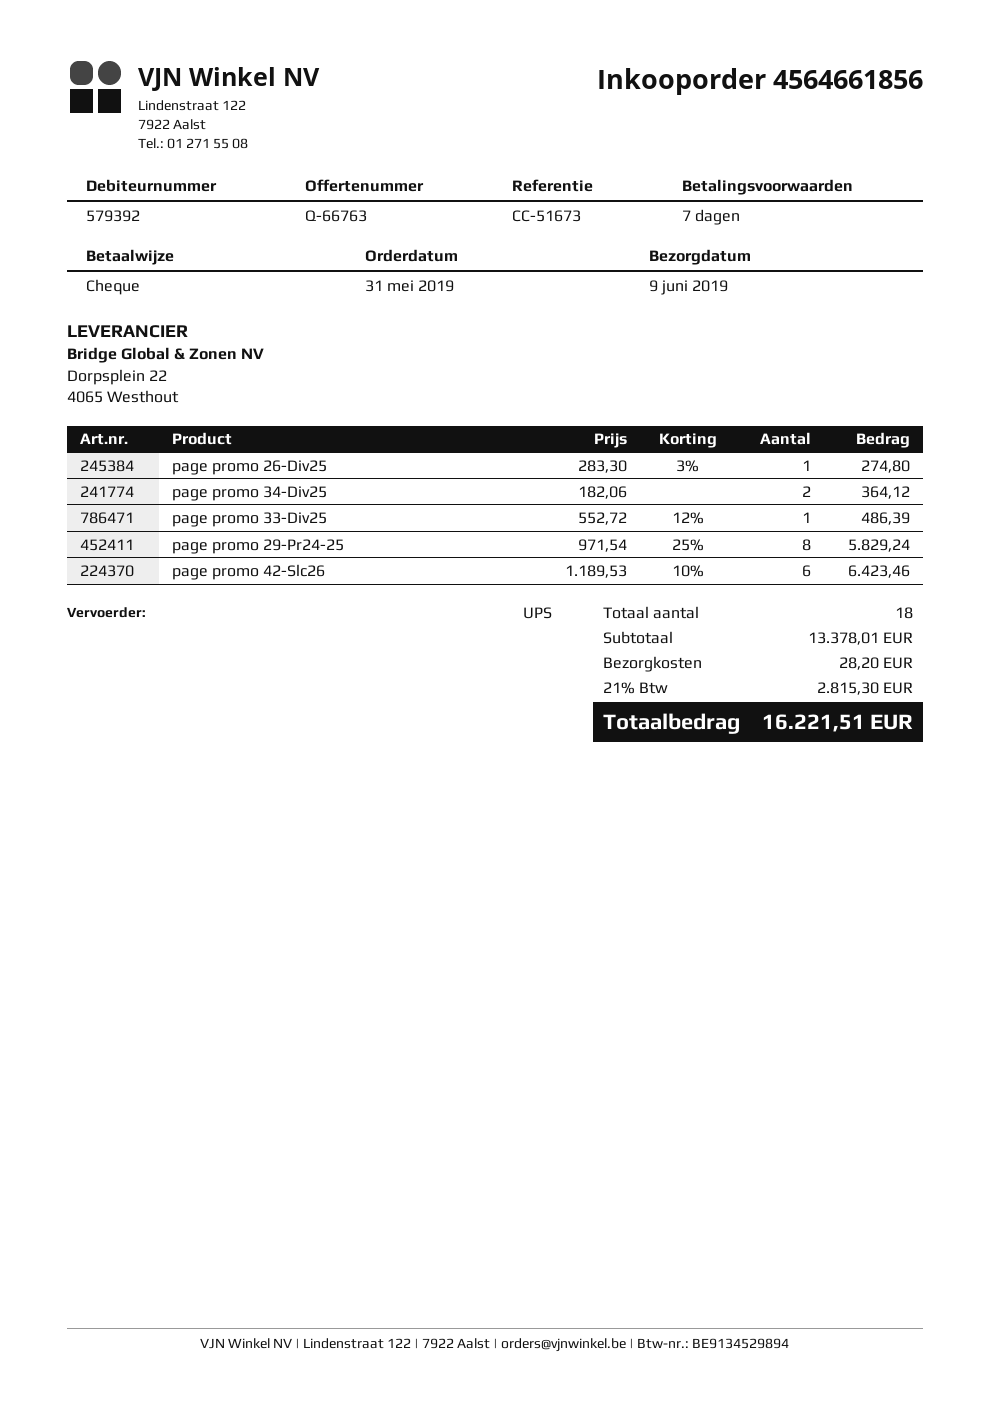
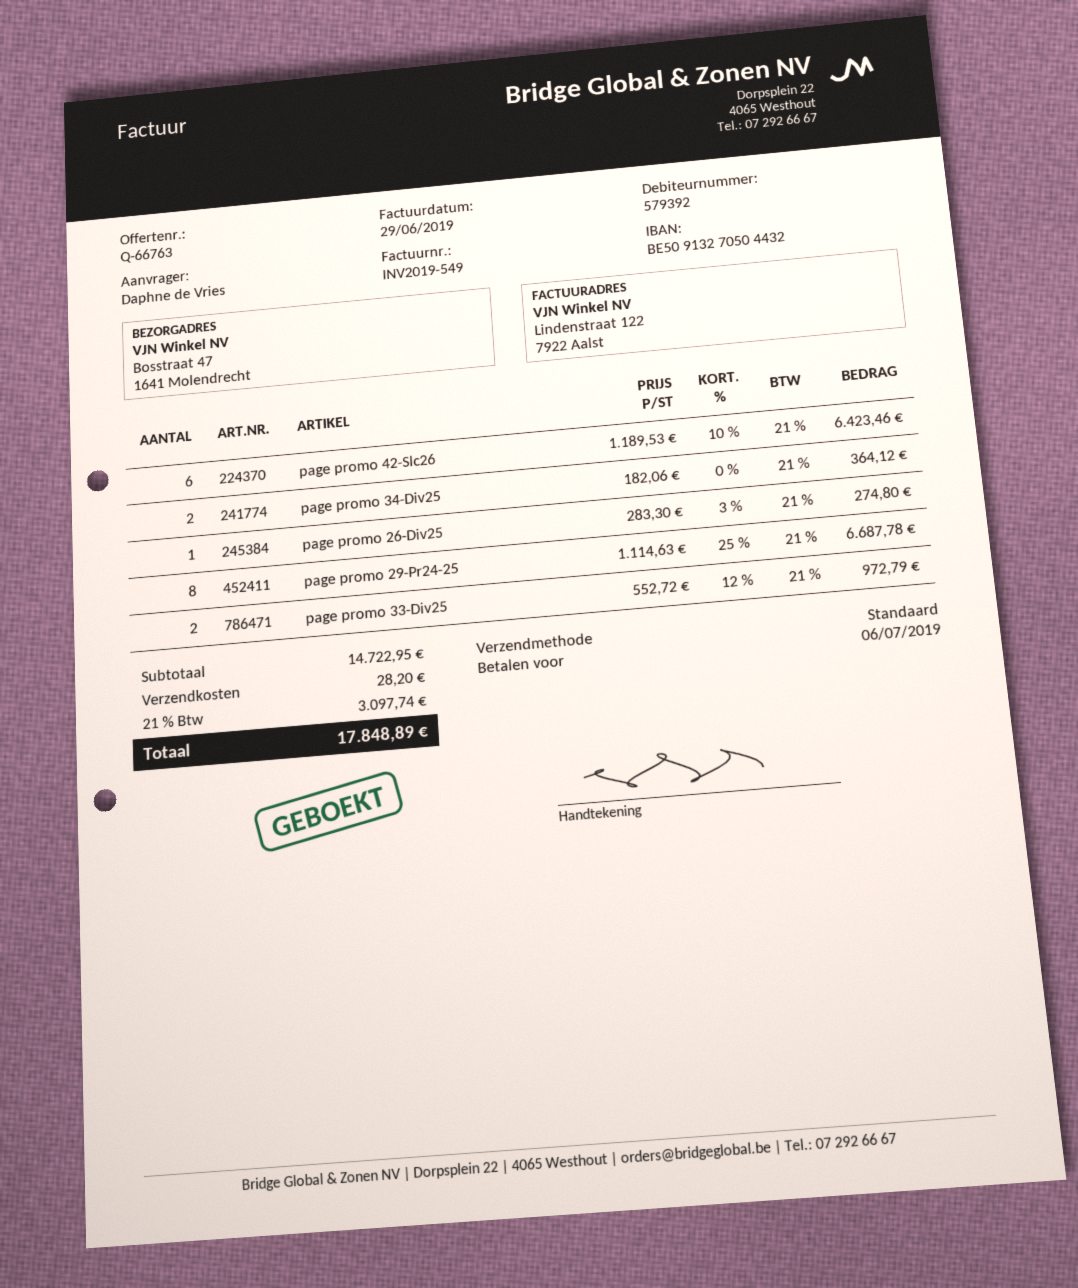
shipping method: UPS -> standard
page promo 33-Div25: 1 x 552.72 - 12% = 486.39 -> 2 x 552.72 - 12% = 972.79
page promo 29-Pr24-25: 8 x 971.54 - 25% = 5829.24 -> 8 x 1114.63 - 25% = 6687.78
subtotal: 13378.01 -> 14722.95
tax: 21% = 2815.30 -> 21% = 3097.74
total: 16221.51 -> 17848.89

